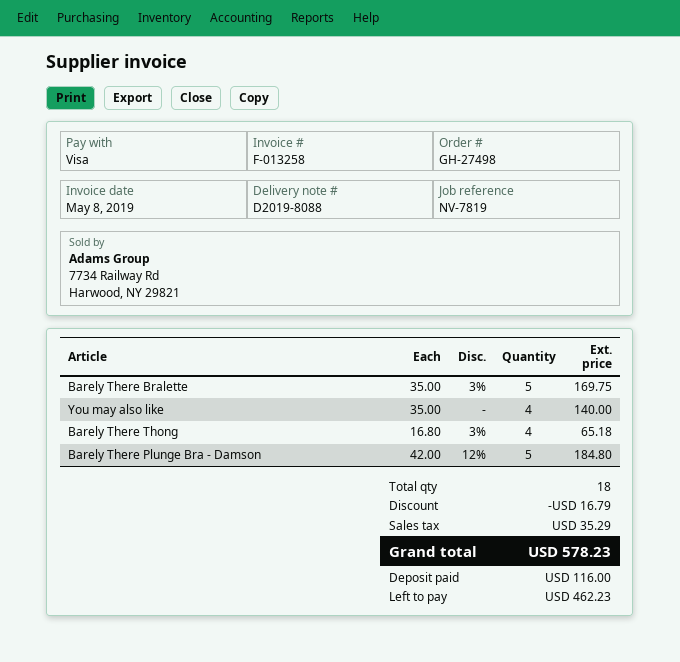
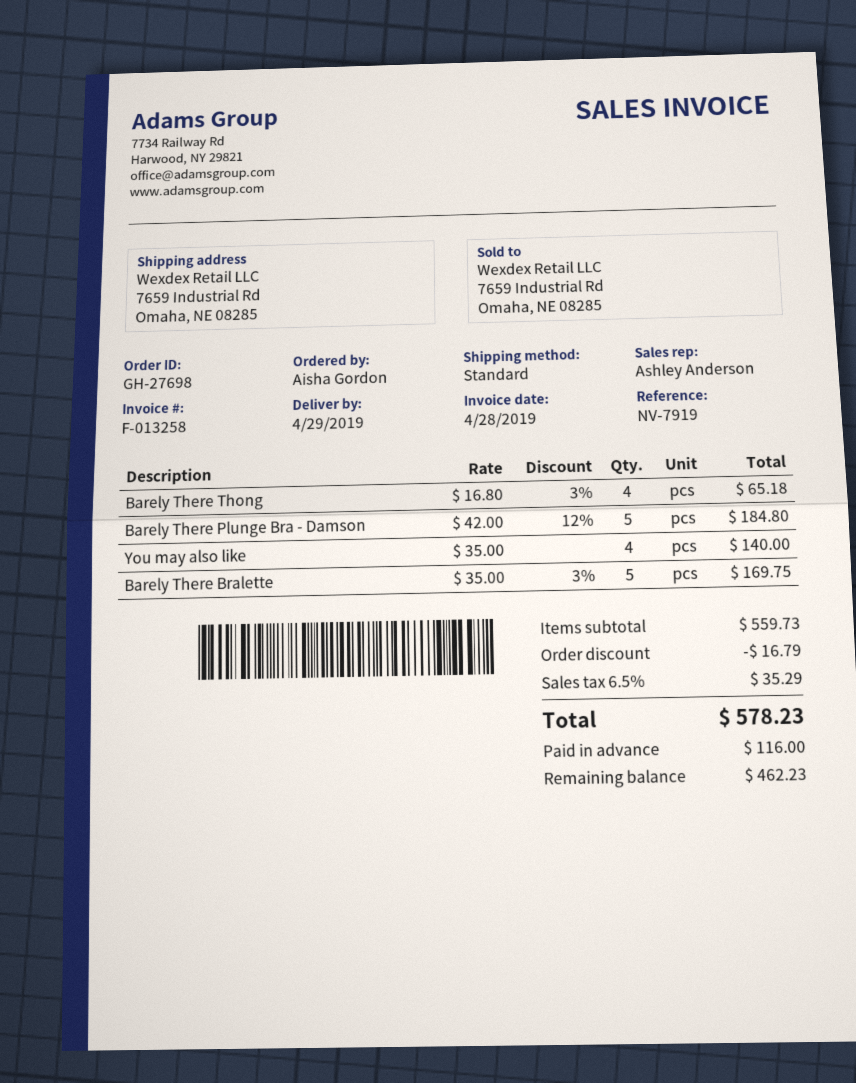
order number: GH-27498 -> GH-27698
invoice date: 2019-05-08 -> 2019-04-28
reference: NV-7819 -> NV-7919

